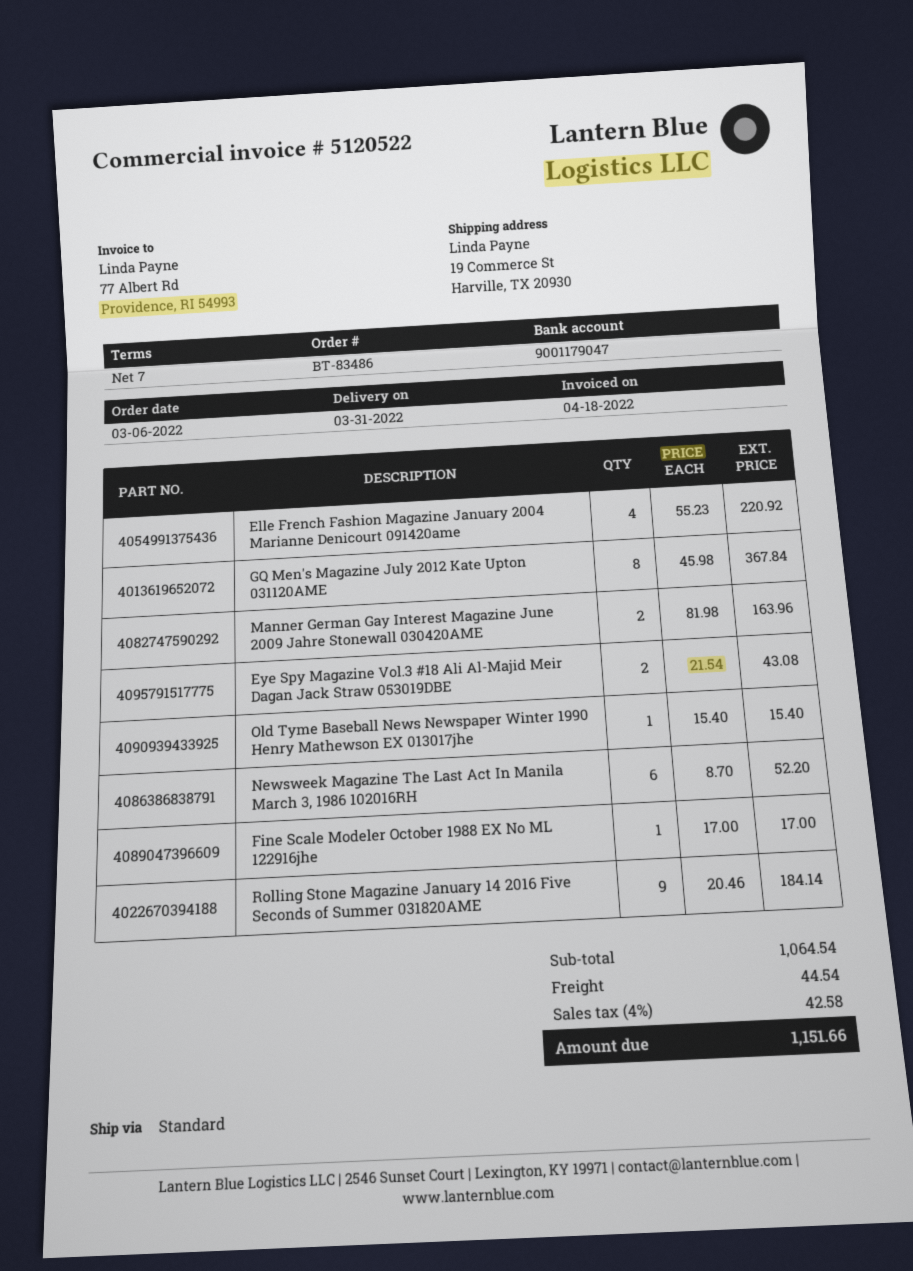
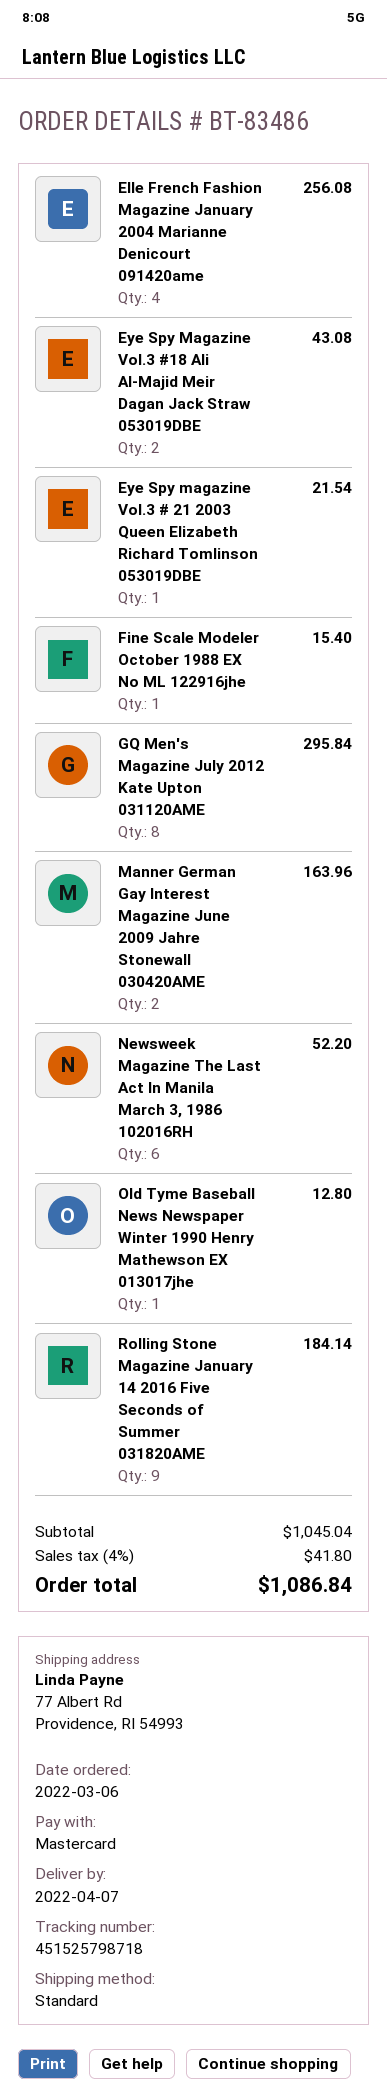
delivery date: 2022-03-31 -> 2022-04-07
ship to: 19 Commerce St, Harville, TX 20930 -> 77 Albert Rd, Providence, RI 54993
Elle French Fashion Magazine January 2004 Marianne Denicourt 091420ame: 4 for 220.92 -> 4 for 256.08
GQ Men's Magazine July 2012 Kate Upton 031120AME: 8 for 367.84 -> 8 for 295.84
Old Tyme Baseball News Newspaper Winter 1990 Henry Mathewson EX 013017jhe: 1 for 15.40 -> 1 for 12.80
Fine Scale Modeler October 1988 EX No ML 122916jhe: 1 for 17.00 -> 1 for 15.40
Eye Spy magazine Vol.3 # 21 2003 Queen Elizabeth Richard Tomlinson 053019DBE: none -> 1 for 21.54
subtotal: 1064.54 -> 1045.04
shipping: 44.54 -> none
tax: 4% = 42.58 -> 4% = 41.80
total: 1151.66 -> 1086.84

